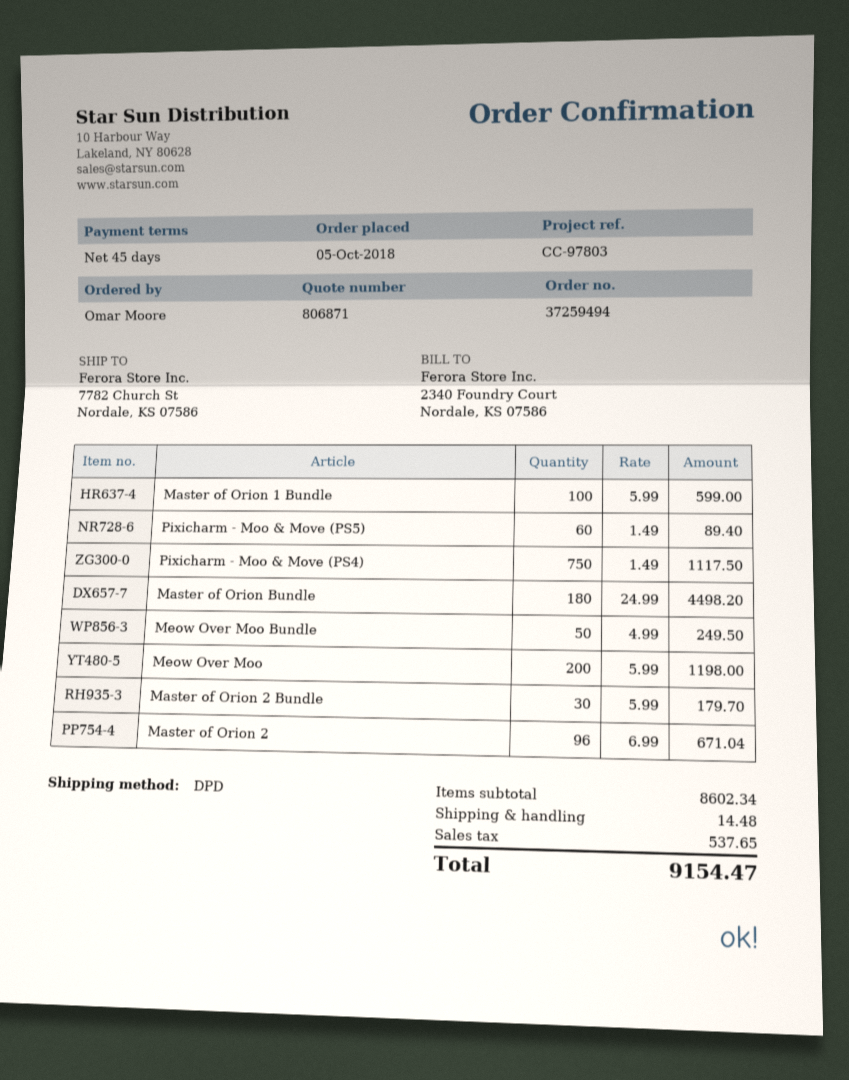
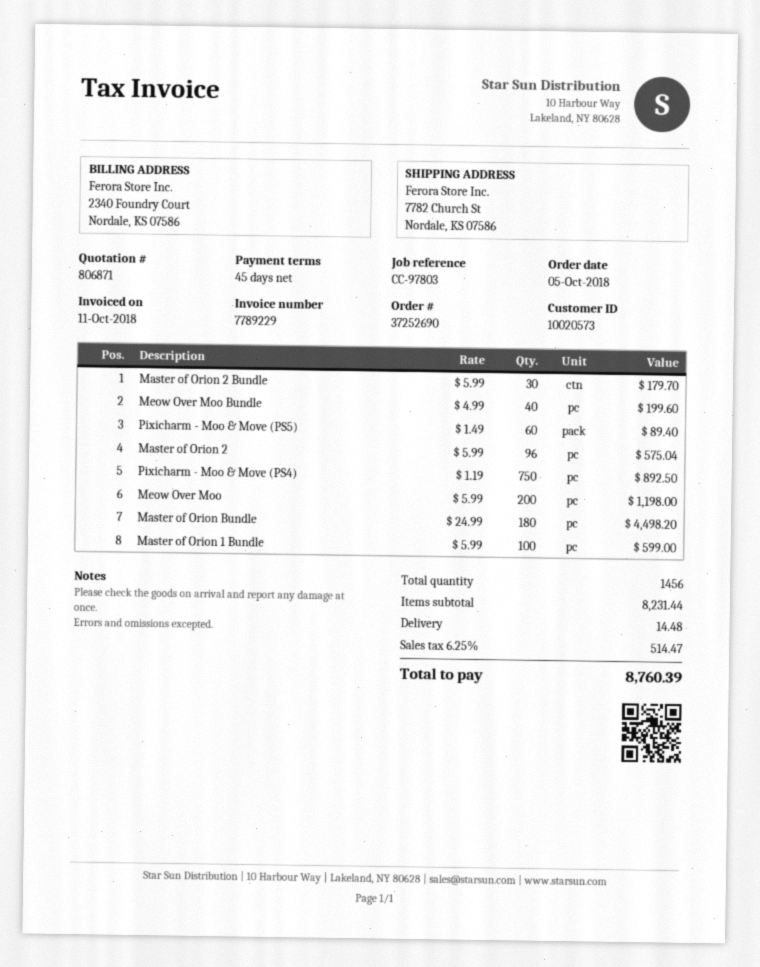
order number: 37259494 -> 37252690
Pixicharm - Moo & Move (PS4): 750 x 1.49 = 1117.50 -> 750 x 1.19 = 892.50
Meow Over Moo Bundle: 50 x 4.99 = 249.50 -> 40 x 4.99 = 199.60
Master of Orion 2: 96 x 6.99 = 671.04 -> 96 x 5.99 = 575.04
subtotal: 8602.34 -> 8231.44
tax: 537.65 -> 514.47
total: 9154.47 -> 8760.39

